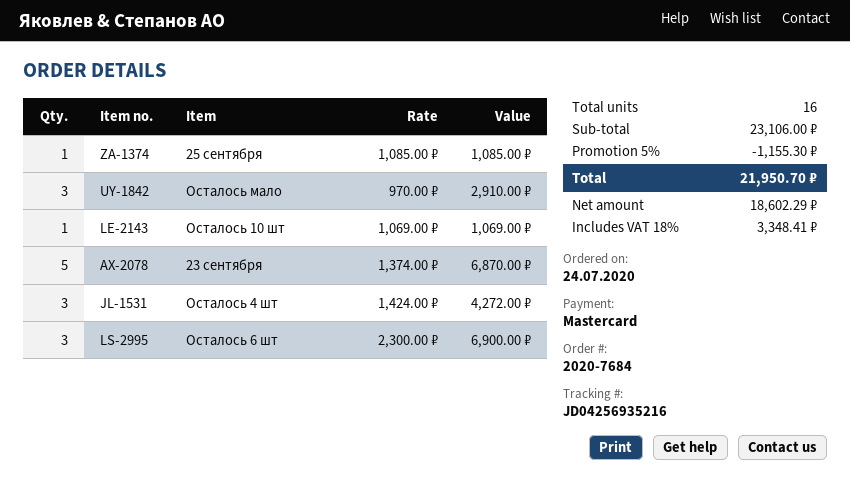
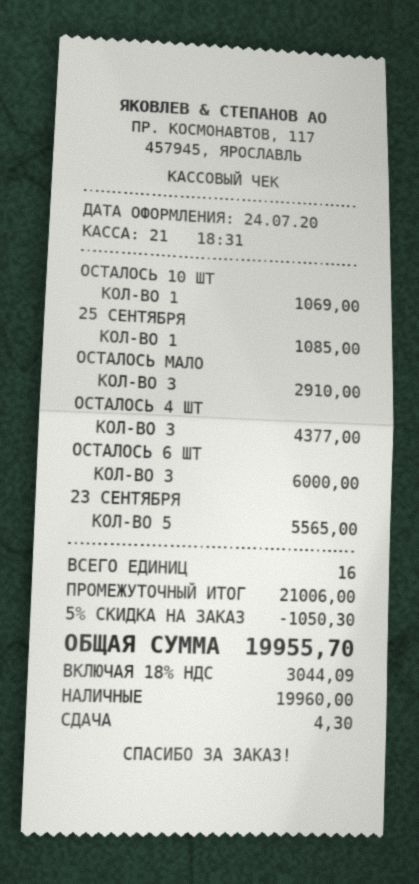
payment method: Mastercard -> cash
23 сентября: 5 for 6870.00 -> 5 for 5565.00
Осталось 4 шт: 3 for 4272.00 -> 3 for 4377.00
Осталось 6 шт: 3 for 6900.00 -> 3 for 6000.00
subtotal: 23106.00 -> 21006.00
discount: 5% = 1155.30 -> 5% = 1050.30
tax: 18% = 3348.41 -> 18% = 3044.09
total: 21950.70 -> 19955.70

